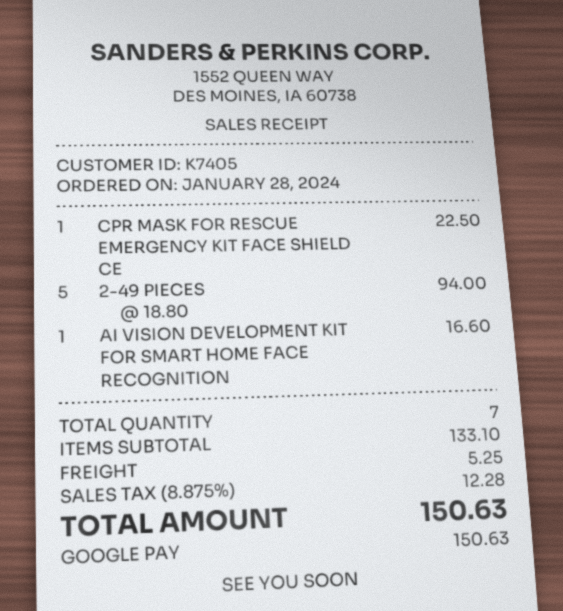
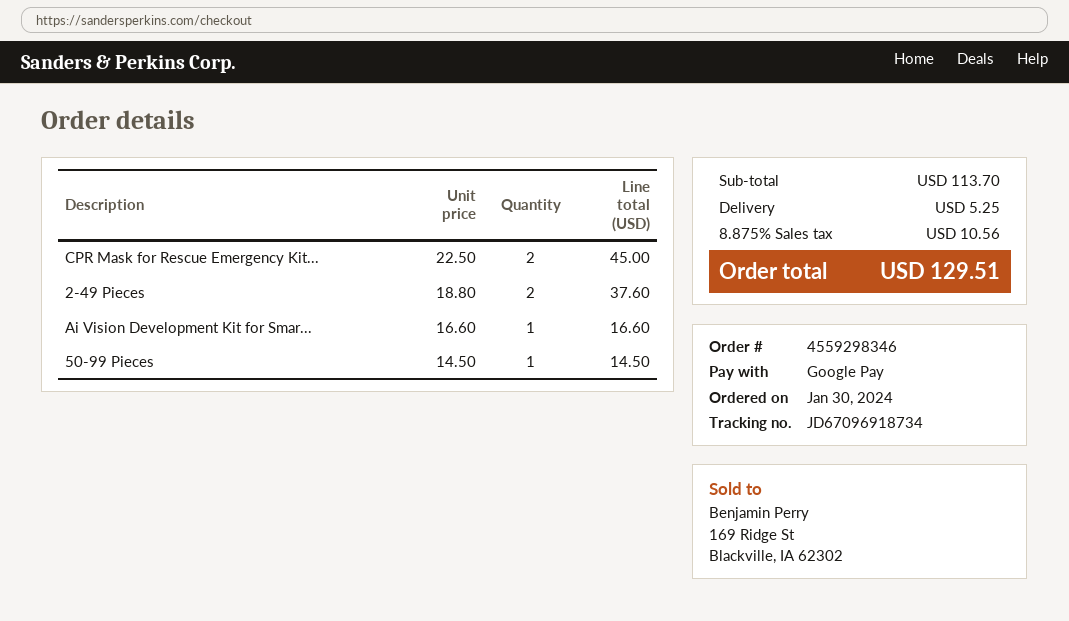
order date: 2024-01-28 -> 2024-01-30
CPR MASK FOR RESCUE EMERGENCY KIT FACE SHIELD CE: 1 x 22.50 = 22.50 -> 2 x 22.50 = 45.00
2-49 PIECES: 5 x 18.80 = 94.00 -> 2 x 18.80 = 37.60
50-99 Pieces: none -> 1 x 14.50 = 14.50
subtotal: 133.10 -> 113.70
tax: 8.875% = 12.28 -> 8.875% = 10.56
total: 150.63 -> 129.51

